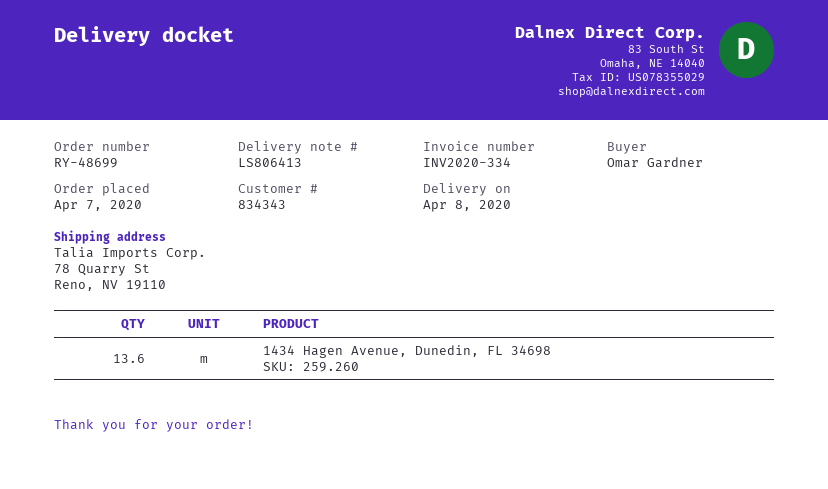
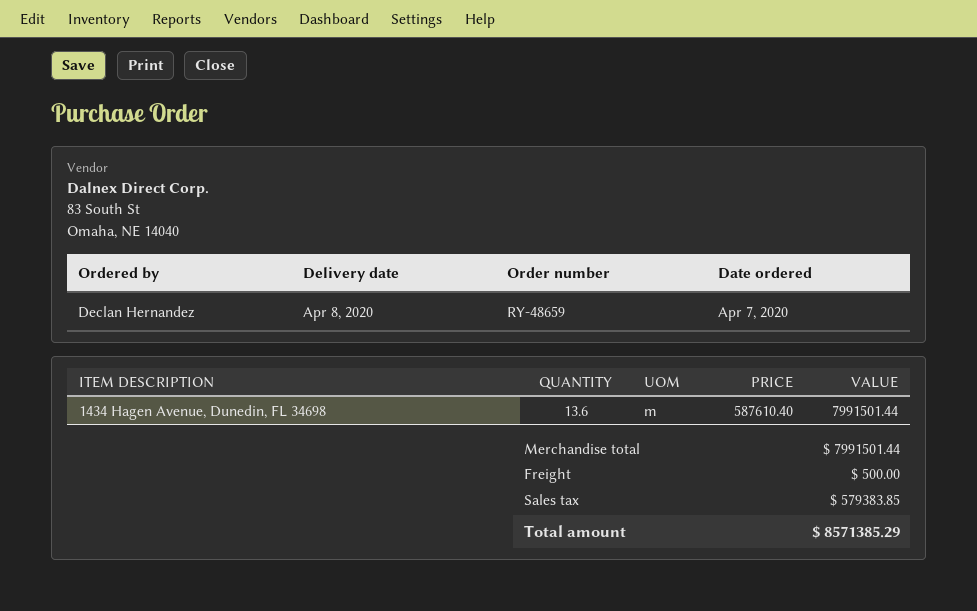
order number: RY-48699 -> RY-48659
ordered by: Omar Gardner -> Declan Hernandez

